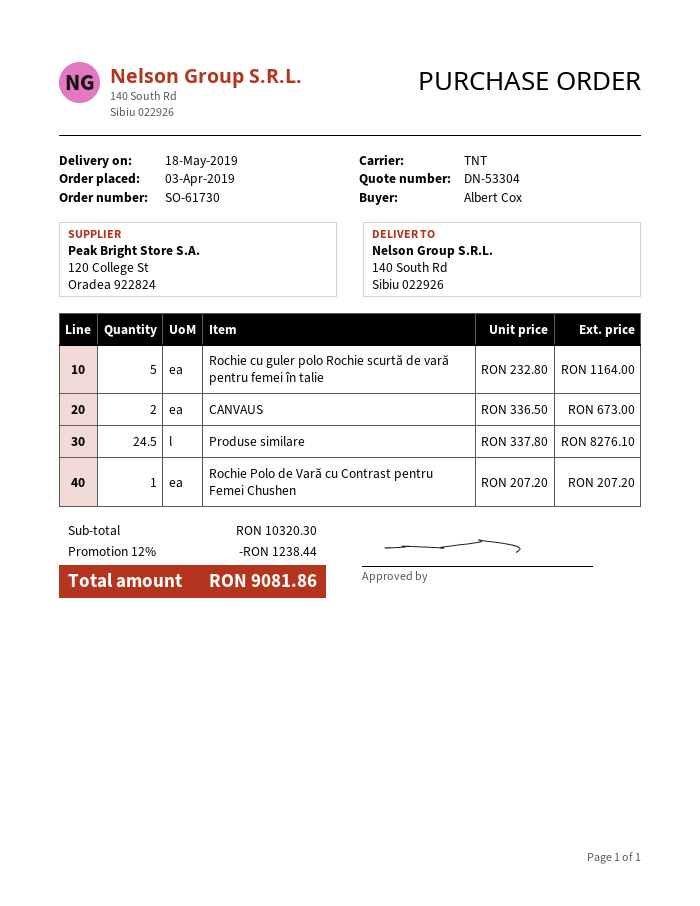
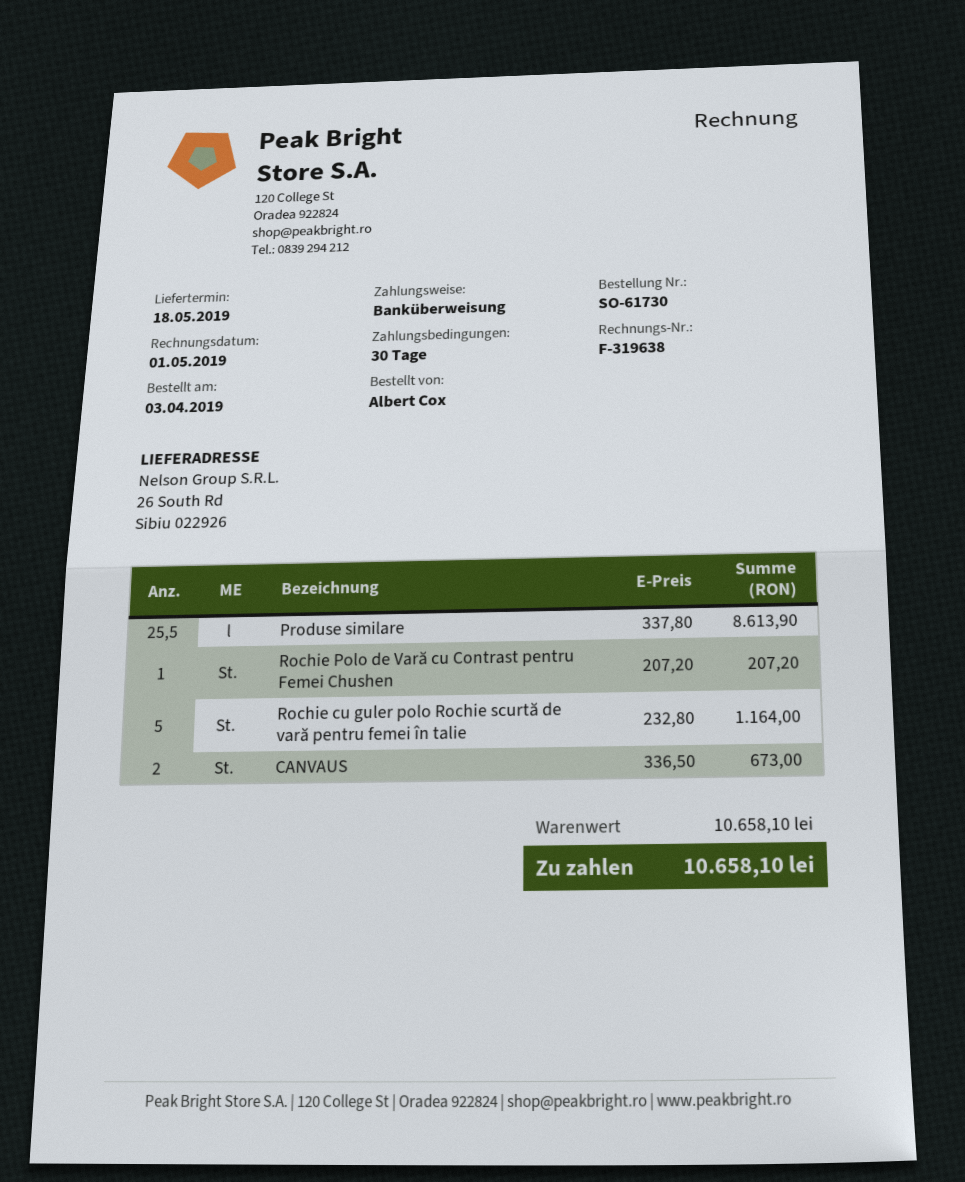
ship to: 140 South Rd, Sibiu 022926 -> 26 South Rd, Sibiu 022926
Produse similare: 24.5 x 337.80 = 8276.10 -> 25.5 x 337.80 = 8613.90
subtotal: 10320.30 -> 10658.10
discount: 12% = 1238.44 -> none
total: 9081.86 -> 10658.10

